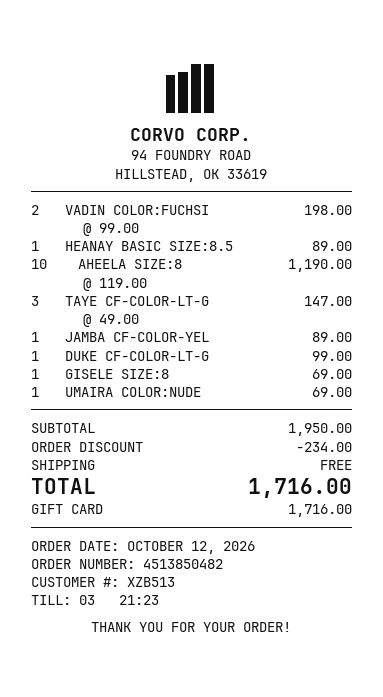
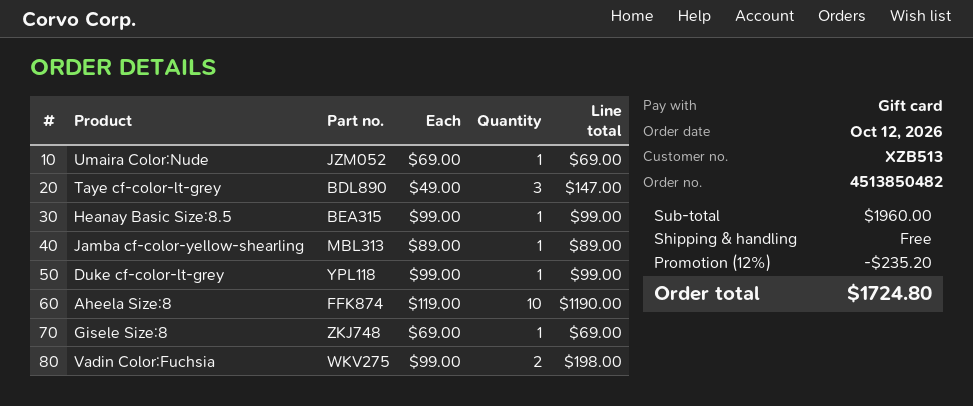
HEANAY BASIC SIZE:8.5: 1 x 89.00 = 89.00 -> 1 x 99.00 = 99.00
subtotal: 1950.00 -> 1960.00
discount: 234.00 -> 235.20
total: 1716.00 -> 1724.80

